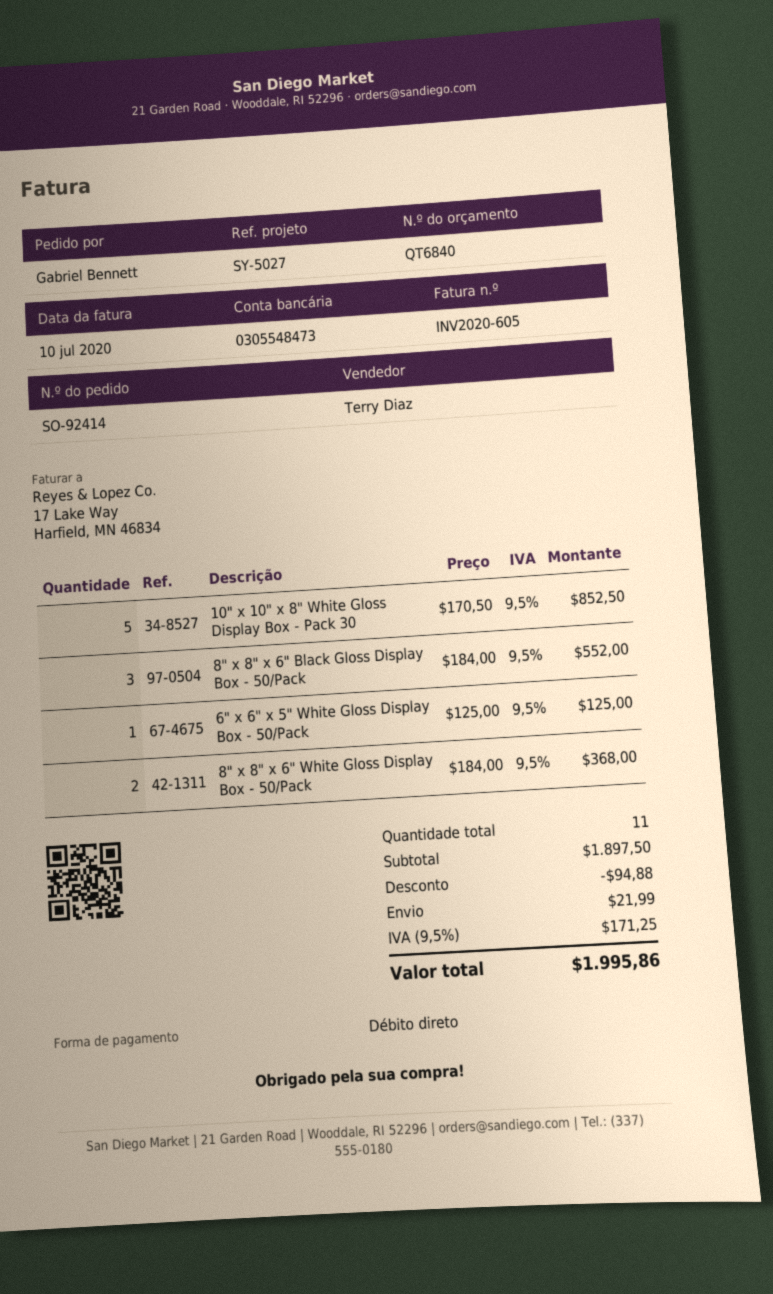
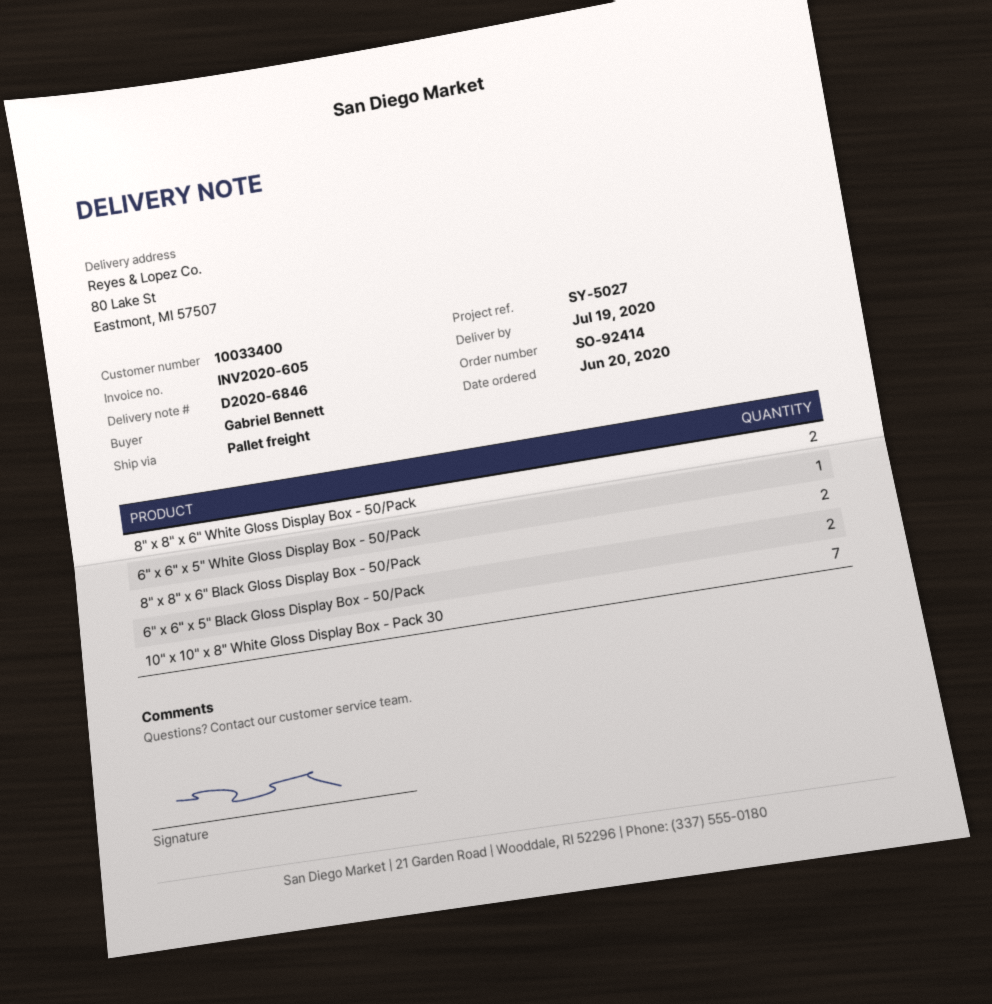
10" x 10" x 8" White Gloss Display Box - Pack 30: 5 -> 7
8" x 8" x 6" Black Gloss Display Box - 50/Pack: 3 -> 2
6" x 6" x 5" Black Gloss Display Box - 50/Pack: none -> 2

